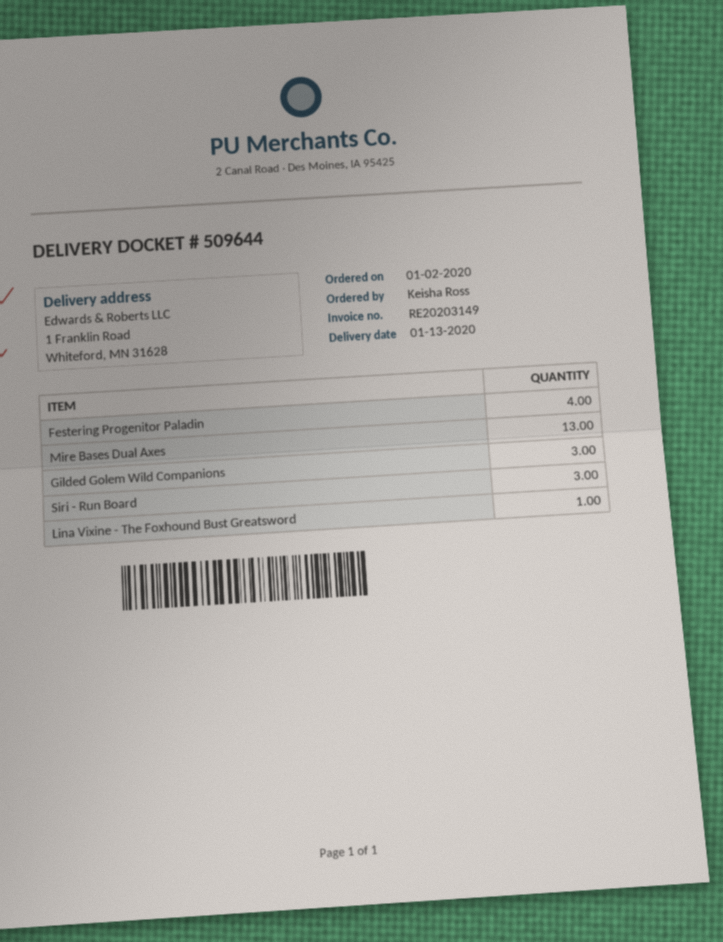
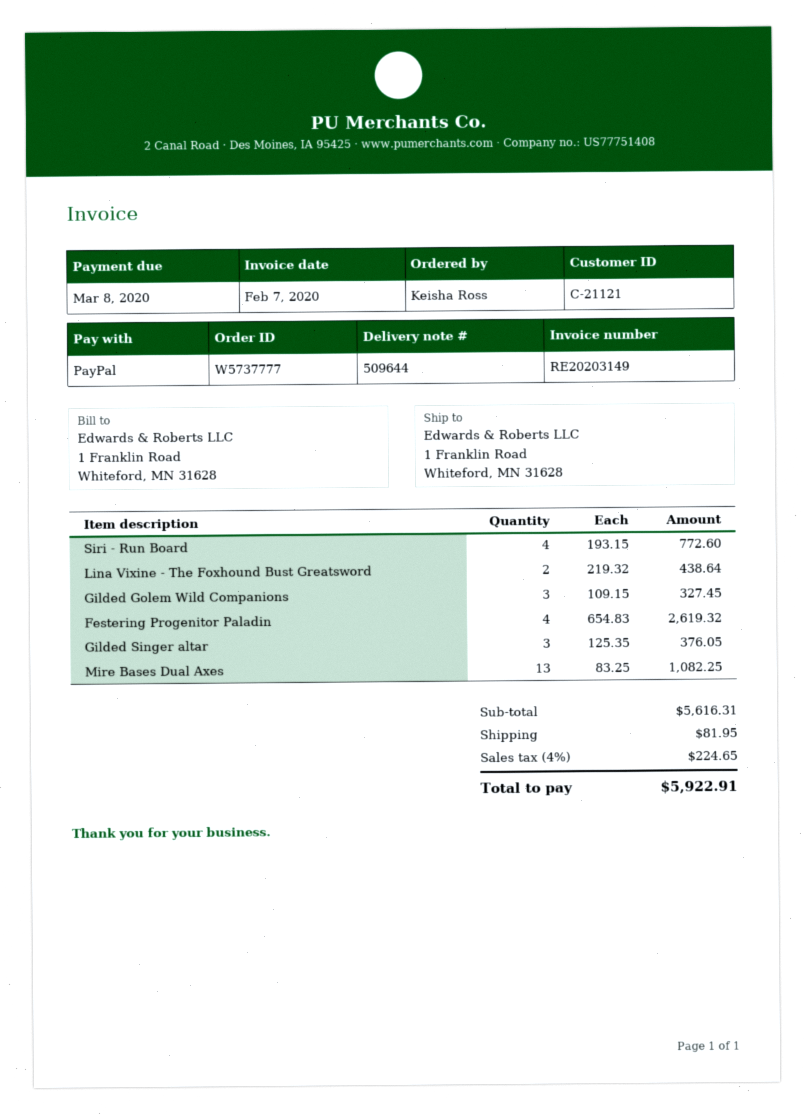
Siri - Run Board: 3 -> 4
Lina Vixine - The Foxhound Bust Greatsword: 1 -> 2
Gilded Singer altar: none -> 3

